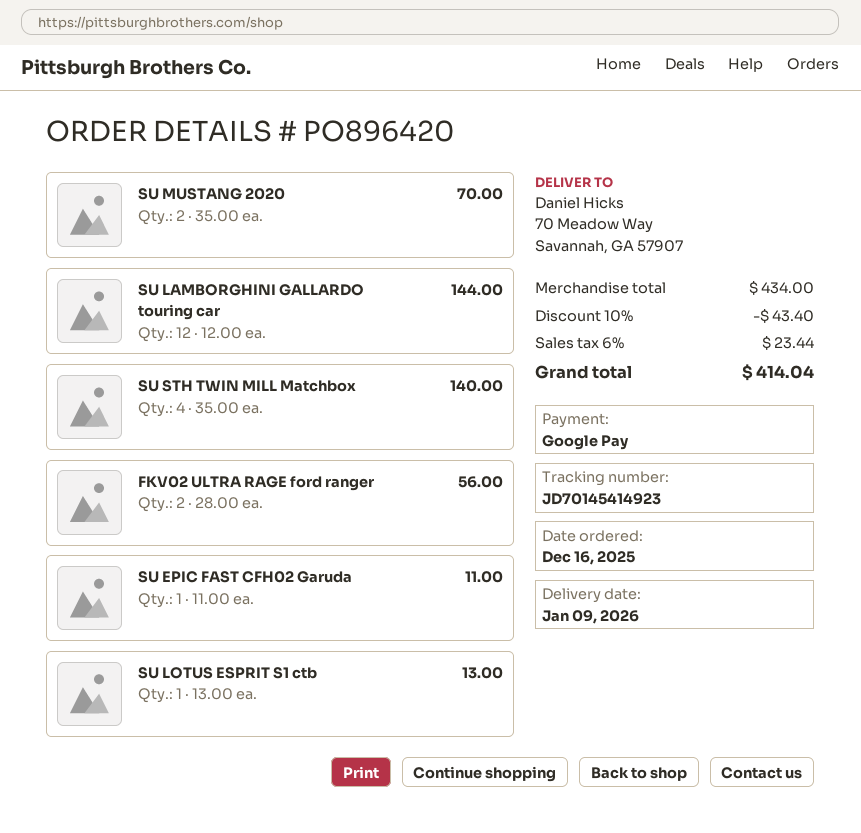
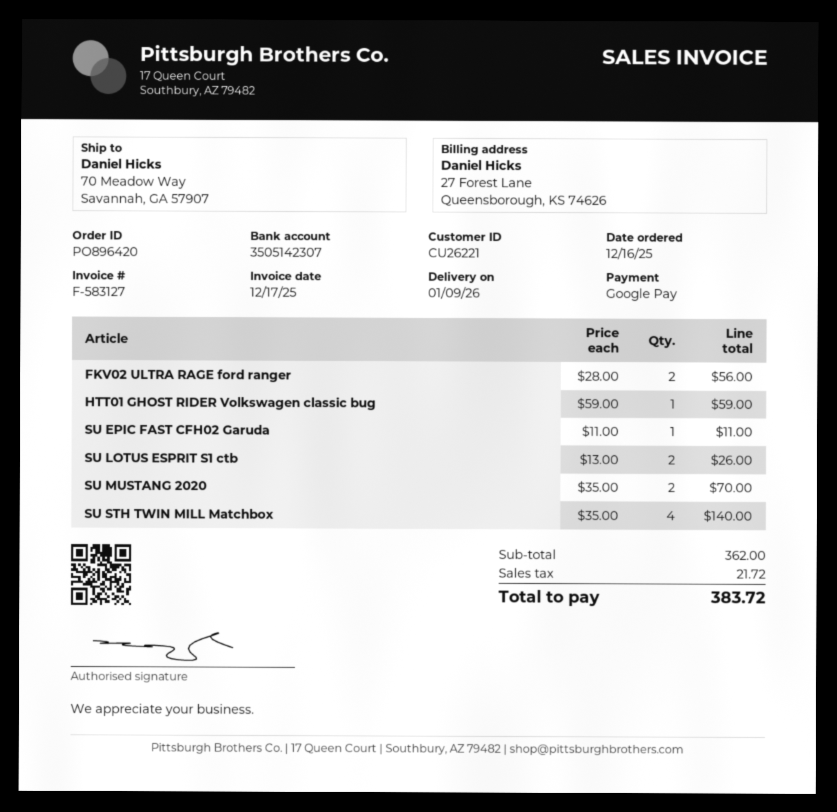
SU LAMBORGHINI GALLARDO touring car: 12 x 12.00 = 144.00 -> none
SU LOTUS ESPRIT S1 ctb: 1 x 13.00 = 13.00 -> 2 x 13.00 = 26.00
HTT01 GHOST RIDER Volkswagen classic bug: none -> 1 x 59.00 = 59.00
subtotal: 434.00 -> 362.00
discount: 10% = 43.40 -> none
tax: 23.44 -> 21.72
total: 414.04 -> 383.72

